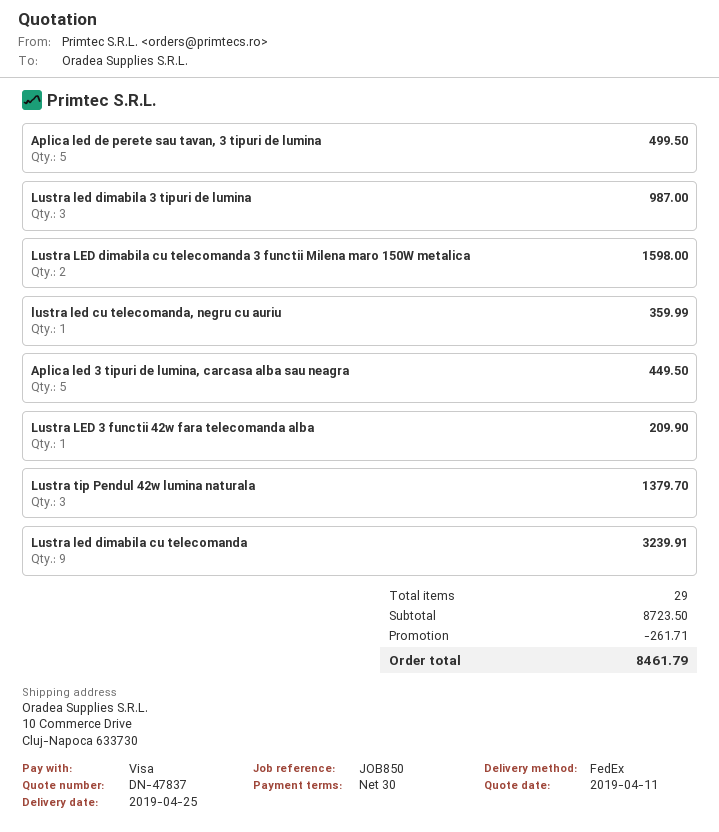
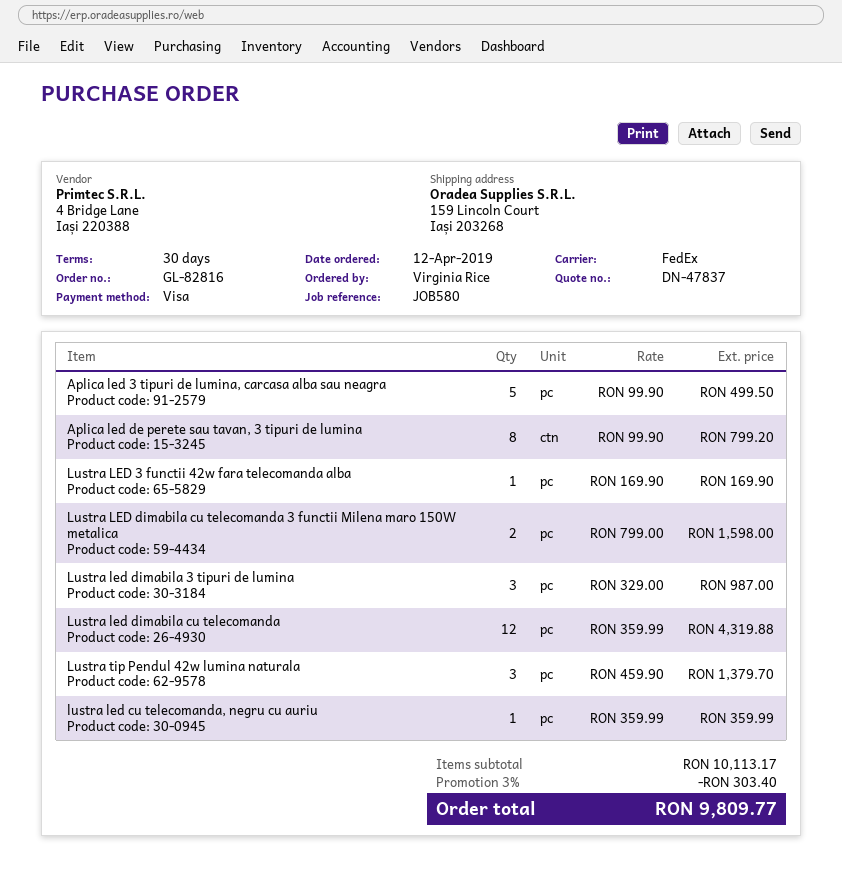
reference: JOB850 -> JOB580
ship to: 10 Commerce Drive, Cluj-Napoca 633730 -> 159 Lincoln Court, Iași 203268
Aplica led de perete sau tavan, 3 tipuri de lumina: 5 for 499.50 -> 8 for 799.20
Aplica led 3 tipuri de lumina, carcasa alba sau neagra: 5 for 449.50 -> 5 for 499.50
Lustra LED 3 functii 42w fara telecomanda alba: 1 for 209.90 -> 1 for 169.90
Lustra led dimabila cu telecomanda: 9 for 3239.91 -> 12 for 4319.88
subtotal: 8723.50 -> 10113.17
discount: 261.71 -> 303.40
total: 8461.79 -> 9809.77

